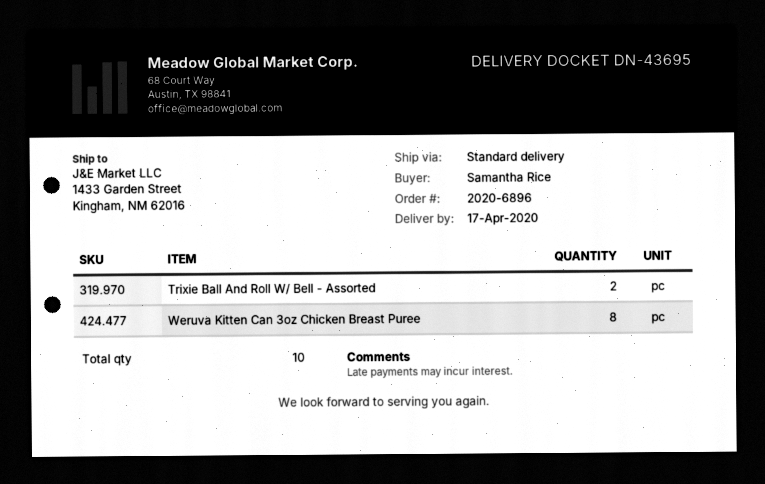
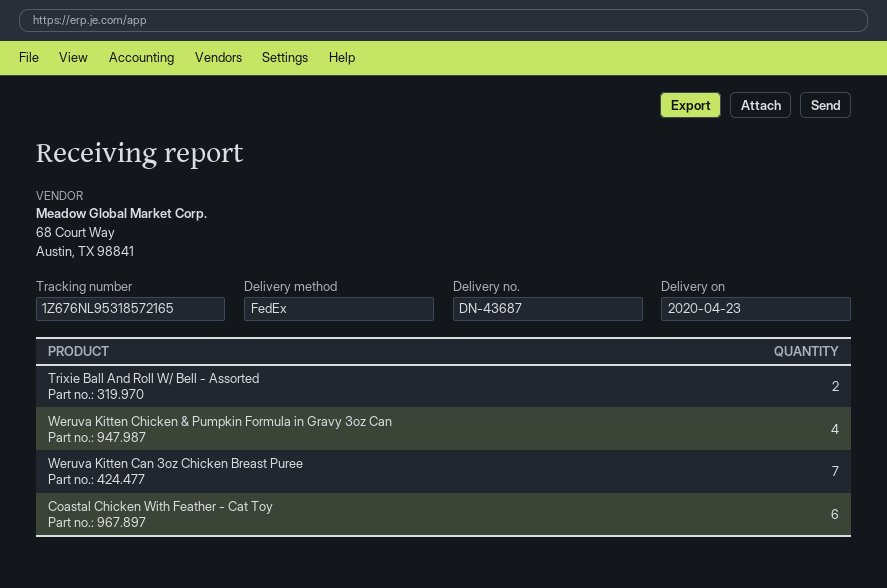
delivery note number: DN-43695 -> DN-43687
delivery date: 2020-04-17 -> 2020-04-23
shipping method: standard -> FedEx
Weruva Kitten Can 3oz Chicken Breast Puree: 8 -> 7
Weruva Kitten Chicken & Pumpkin Formula in Gravy 3oz Can: none -> 4
Coastal Chicken With Feather - Cat Toy: none -> 6

